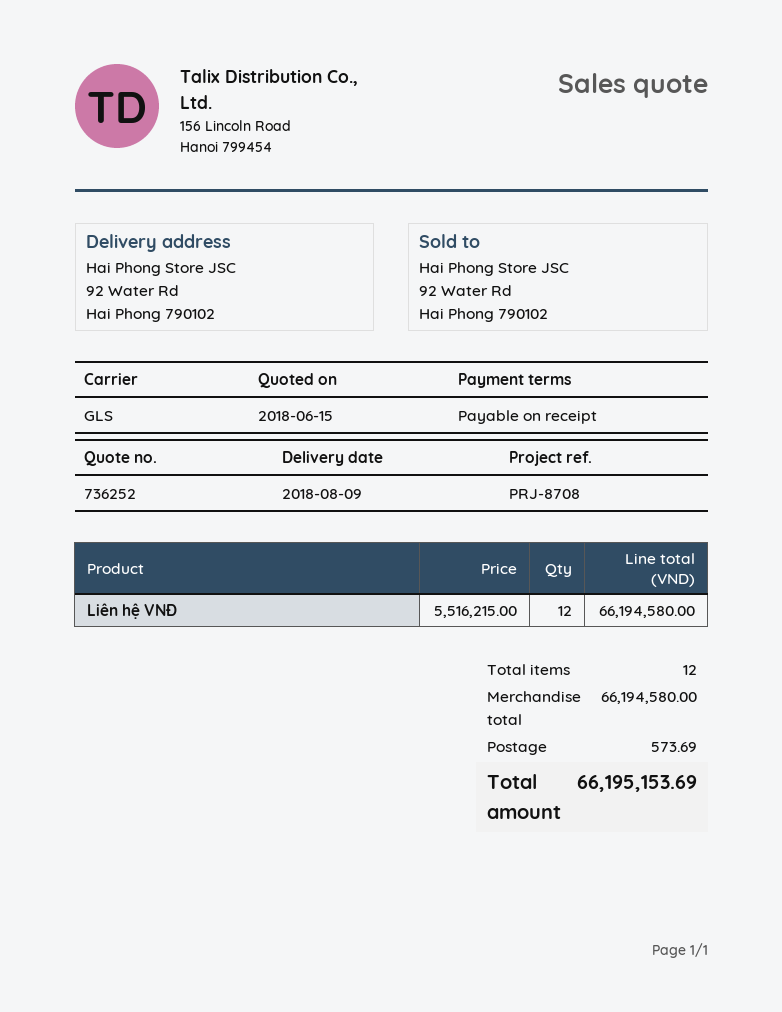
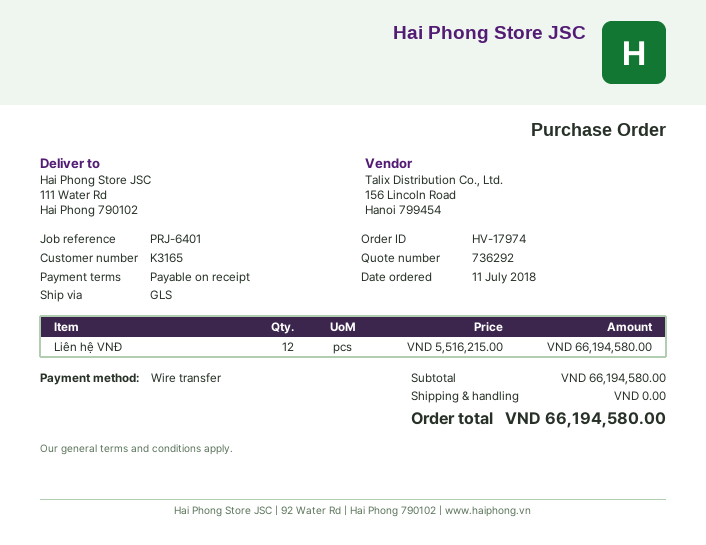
quote number: 736252 -> 736292
reference: PRJ-8708 -> PRJ-6401
ship to: 92 Water Rd, Hai Phong 790102 -> 111 Water Rd, Hai Phong 790102
shipping: 573.69 -> 0.00
total: 66195153.69 -> 66194580.00

